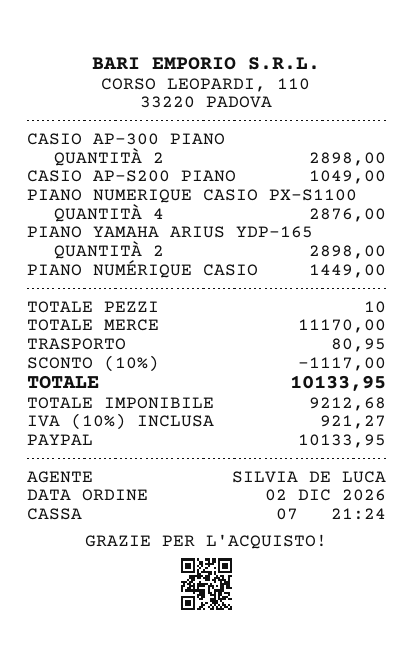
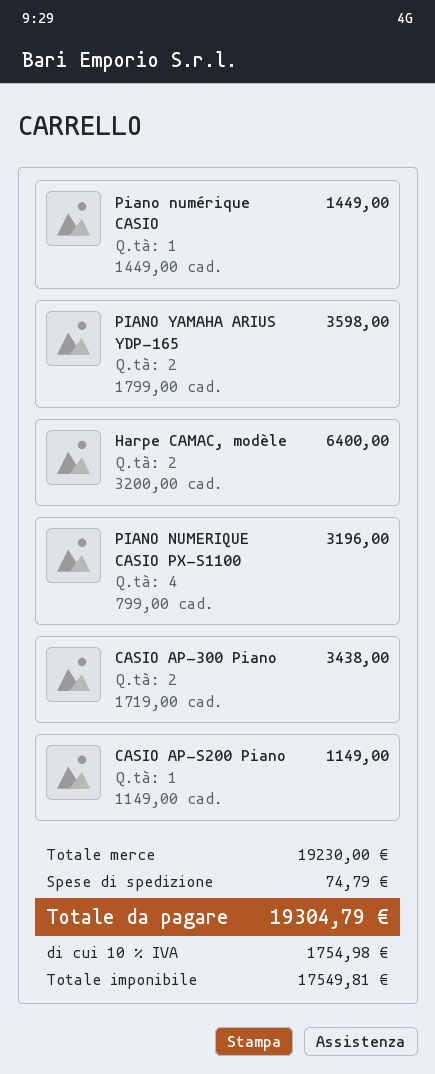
CASIO AP-300 PIANO: 2 for 2898.00 -> 2 for 3438.00
CASIO AP-S200 PIANO: 1 for 1049.00 -> 1 for 1149.00
PIANO NUMERIQUE CASIO PX-S1100: 4 for 2876.00 -> 4 for 3196.00
PIANO YAMAHA ARIUS YDP-165: 2 for 2898.00 -> 2 for 3598.00
Harpe CAMAC, modèle: none -> 2 for 6400.00
subtotal: 11170.00 -> 19230.00
discount: 10% = 1117.00 -> none
shipping: 80.95 -> 74.79
net: 9212.68 -> 17549.81
tax: 10% = 921.27 -> 10% = 1754.98
total: 10133.95 -> 19304.79

